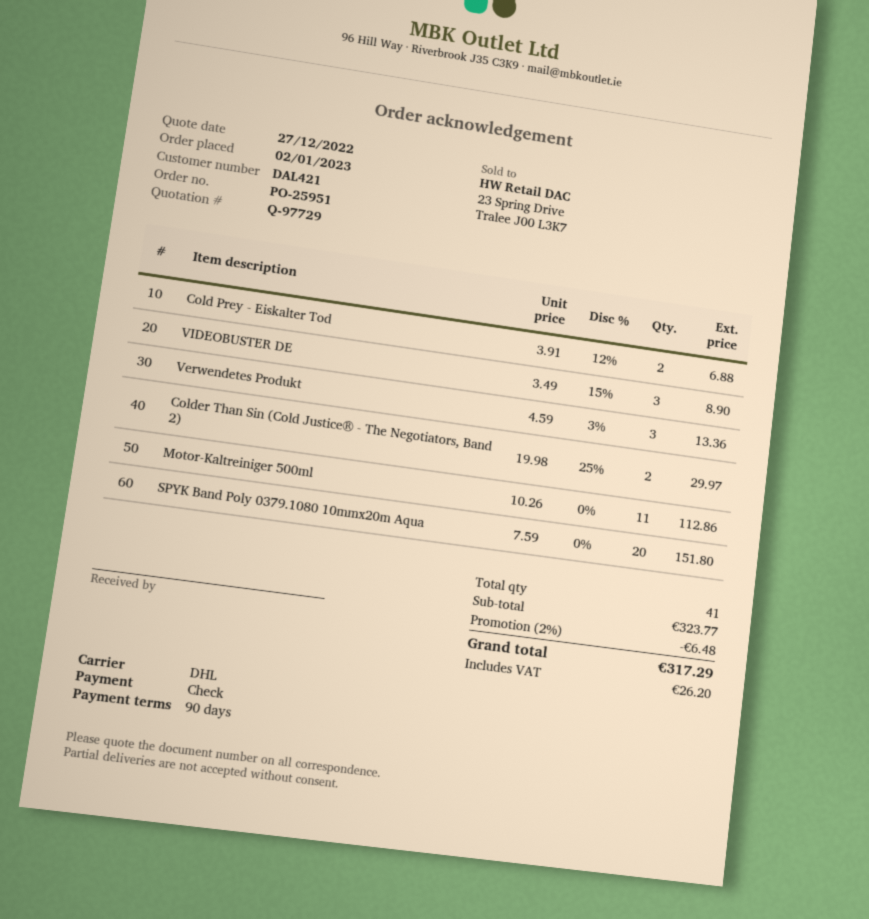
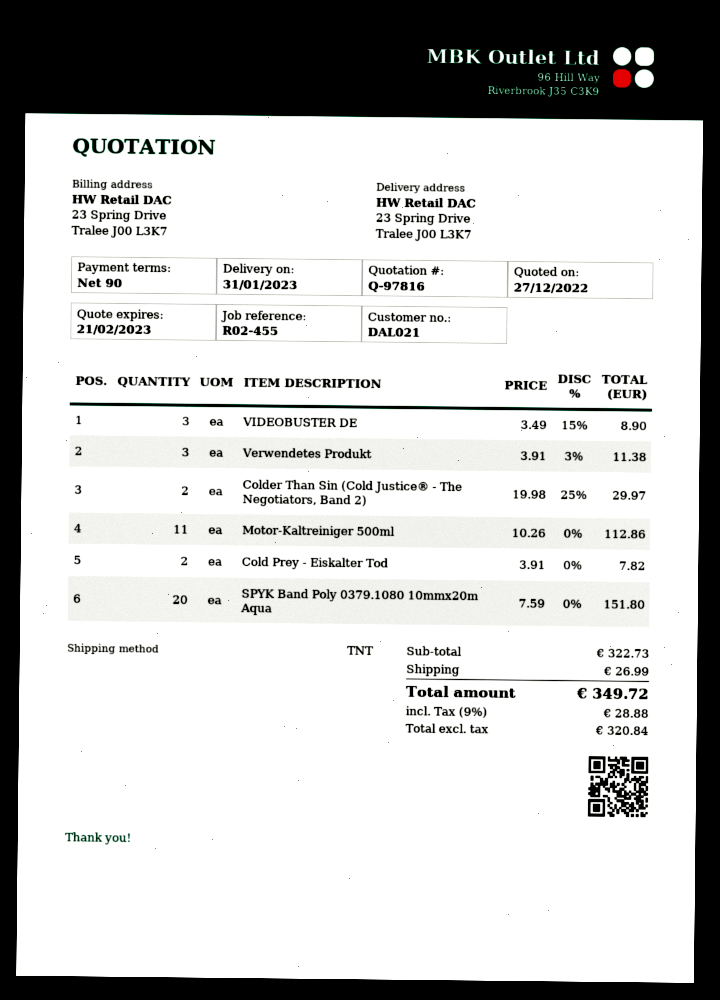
quote number: Q-97729 -> Q-97816
customer number: DAL421 -> DAL021
shipping method: DHL -> TNT
Cold Prey - Eiskalter Tod: 2 x 3.91 - 12% = 6.88 -> 2 x 3.91 = 7.82
Verwendetes Produkt: 3 x 4.59 - 3% = 13.36 -> 3 x 3.91 - 3% = 11.38
subtotal: 323.77 -> 322.73
discount: 2% = 6.48 -> none
shipping: none -> 26.99
tax: 26.20 -> 28.88
total: 317.29 -> 349.72

